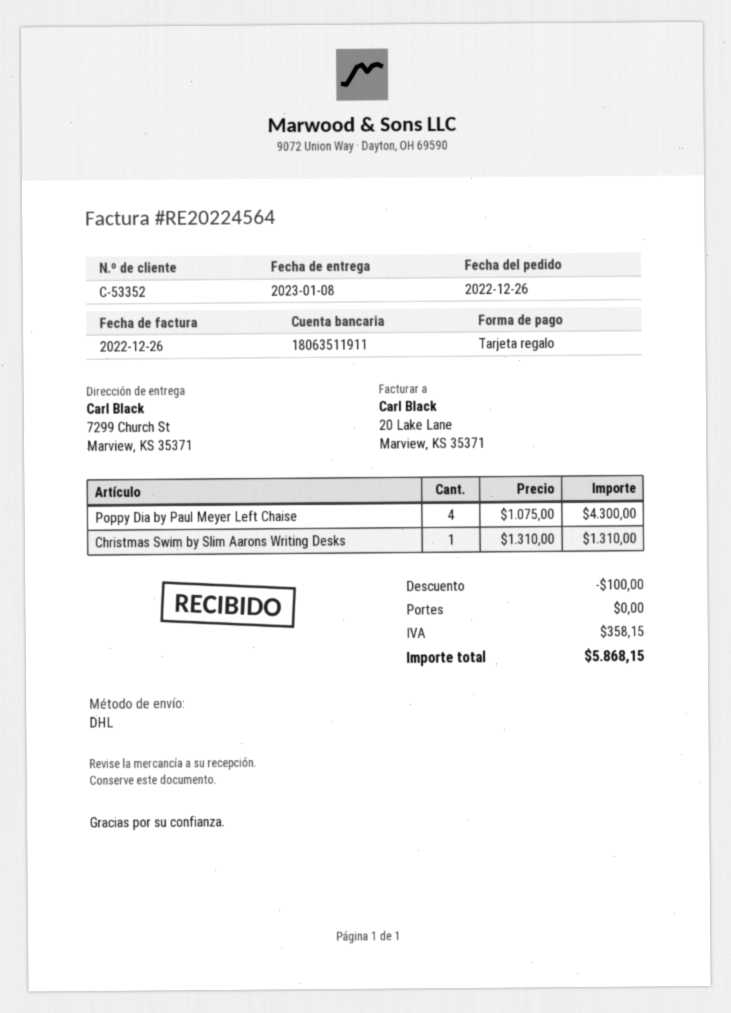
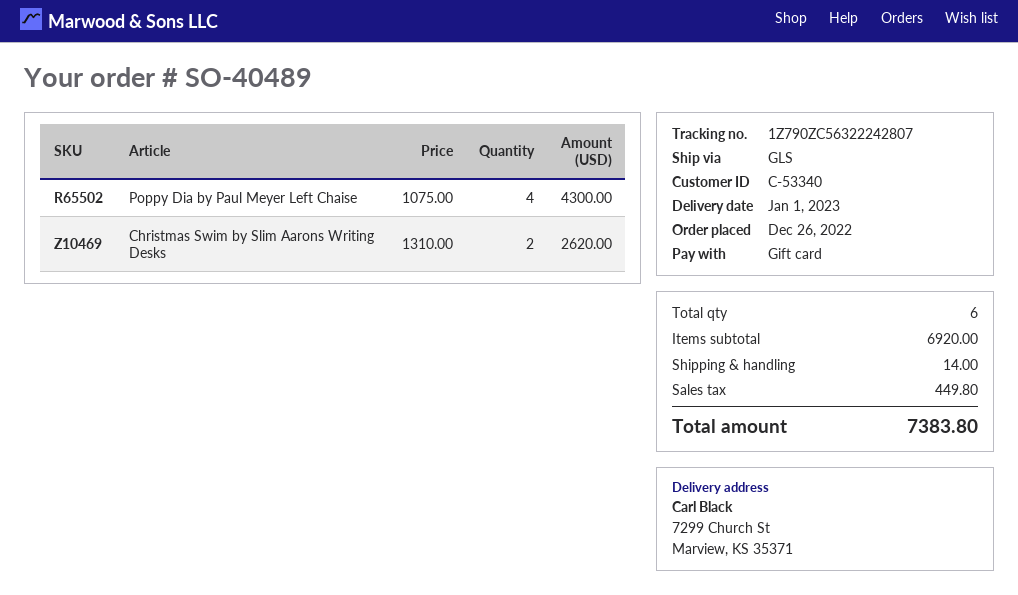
delivery date: 2023-01-08 -> 2023-01-01
customer number: C-53352 -> C-53340
shipping method: DHL -> GLS
Christmas Swim by Slim Aarons Writing Desks: 1 x 1310.00 = 1310.00 -> 2 x 1310.00 = 2620.00
discount: 100.00 -> none
shipping: 0.00 -> 14.00
tax: 358.15 -> 449.80
total: 5868.15 -> 7383.80

